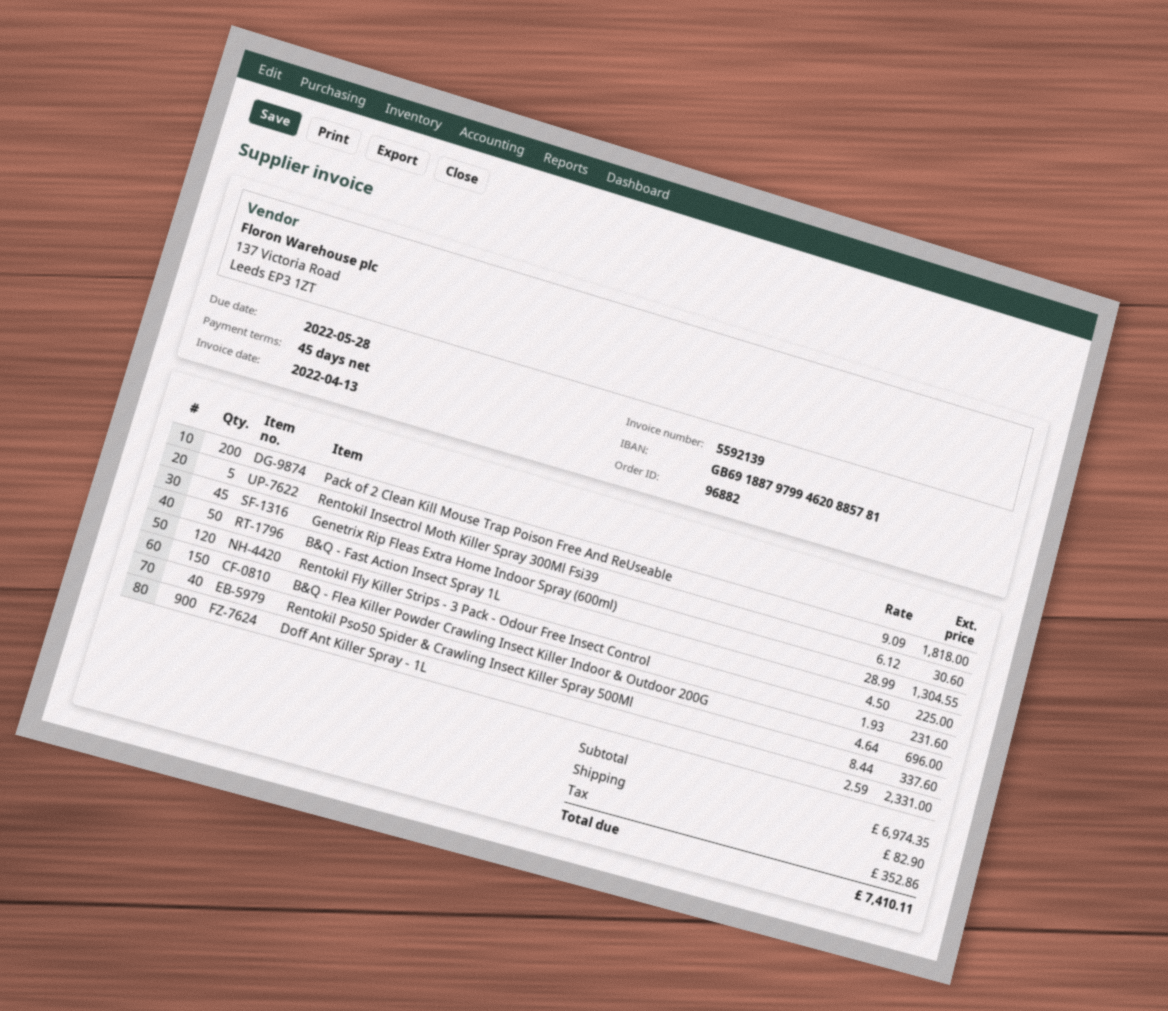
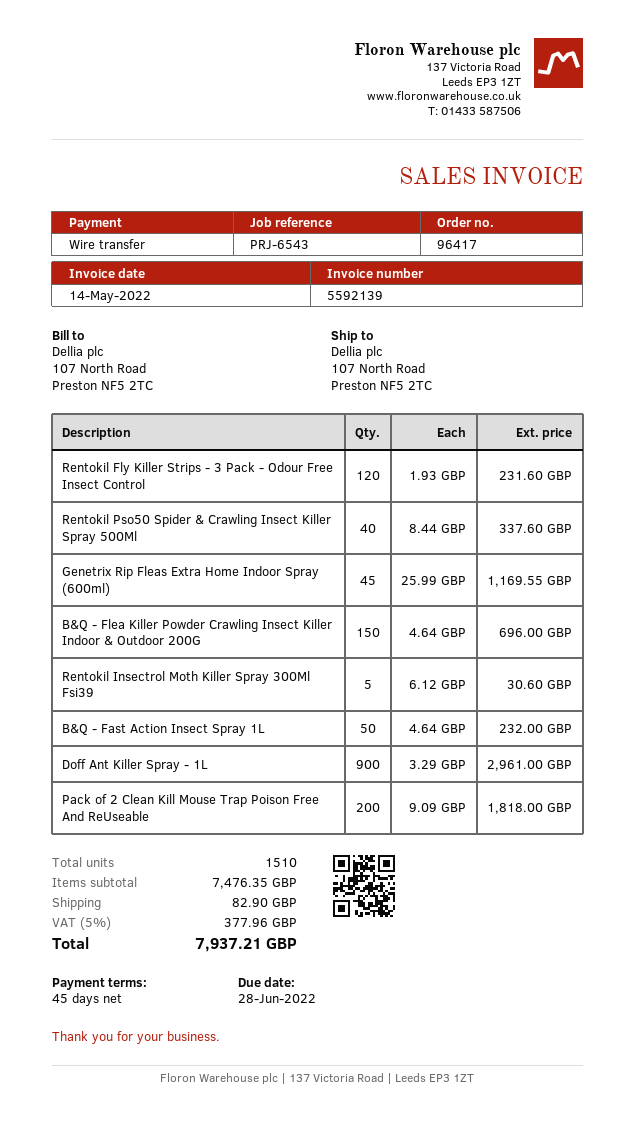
order number: 96882 -> 96417
invoice date: 2022-04-13 -> 2022-05-14
due date: 2022-05-28 -> 2022-06-28
Genetrix Rip Fleas Extra Home Indoor Spray (600ml): 45 x 28.99 = 1304.55 -> 45 x 25.99 = 1169.55
B&Q - Fast Action Insect Spray 1L: 50 x 4.50 = 225.00 -> 50 x 4.64 = 232.00
Doff Ant Killer Spray - 1L: 900 x 2.59 = 2331.00 -> 900 x 3.29 = 2961.00
subtotal: 6974.35 -> 7476.35
tax: 352.86 -> 377.96
total: 7410.11 -> 7937.21

